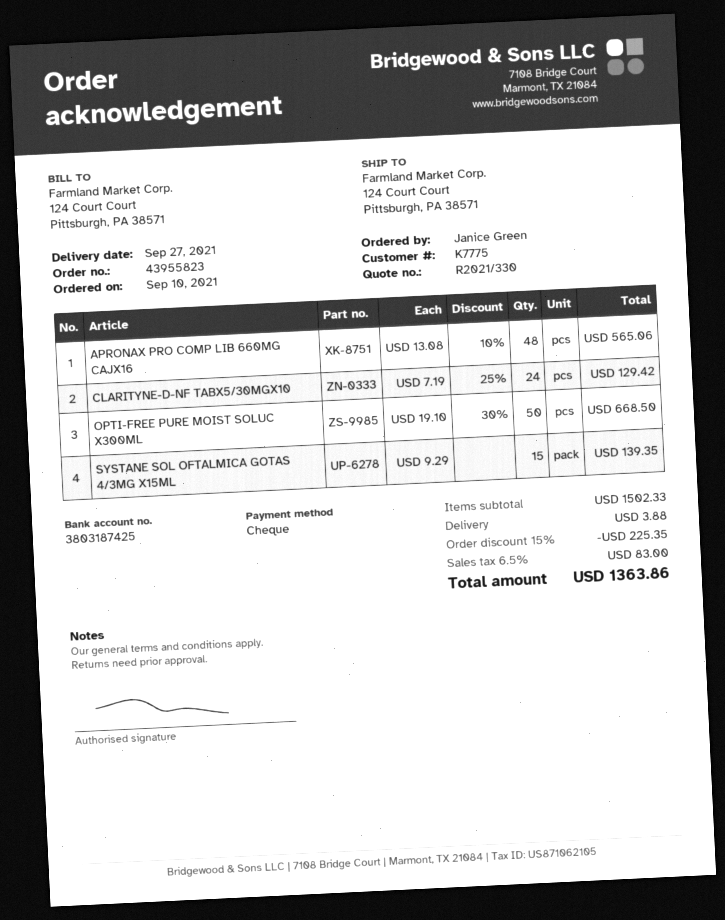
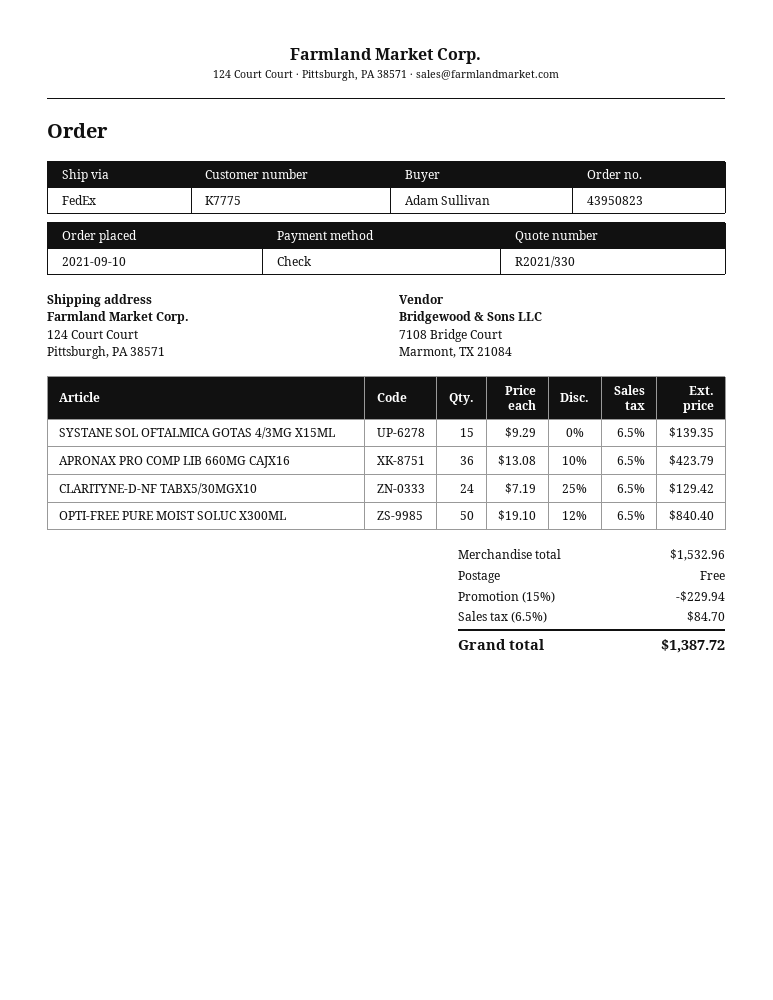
order number: 43955823 -> 43950823
ordered by: Janice Green -> Adam Sullivan
APRONAX PRO COMP LIB 660MG CAJX16: 48 x 13.08 - 10% = 565.06 -> 36 x 13.08 - 10% = 423.79
OPTI-FREE PURE MOIST SOLUC X300ML: 50 x 19.10 - 30% = 668.50 -> 50 x 19.10 - 12% = 840.40
subtotal: 1502.33 -> 1532.96
discount: 15% = 225.35 -> 15% = 229.94
shipping: 3.88 -> 0.00
tax: 6.5% = 83.00 -> 6.5% = 84.70
total: 1363.86 -> 1387.72

